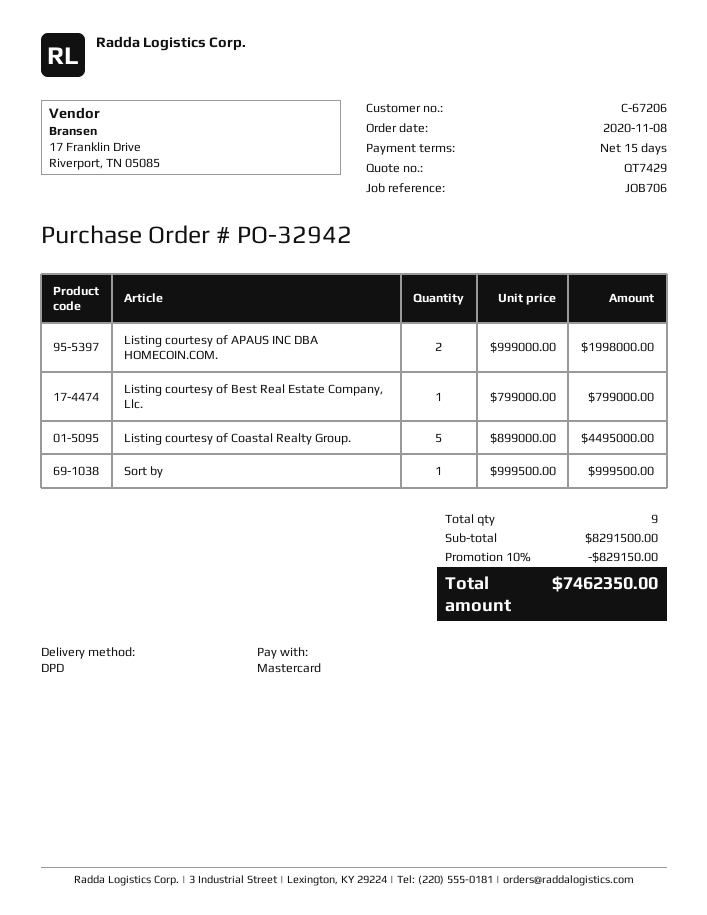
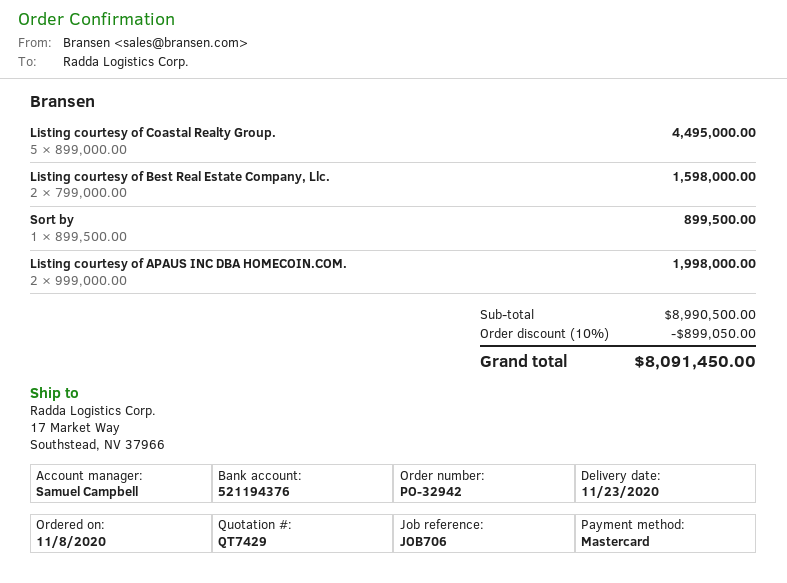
Listing courtesy of Best Real Estate Company, Llc.: 1 x 799000.00 = 799000.00 -> 2 x 799000.00 = 1598000.00
Sort by: 1 x 999500.00 = 999500.00 -> 1 x 899500.00 = 899500.00
subtotal: 8291500.00 -> 8990500.00
discount: 10% = 829150.00 -> 10% = 899050.00
total: 7462350.00 -> 8091450.00

